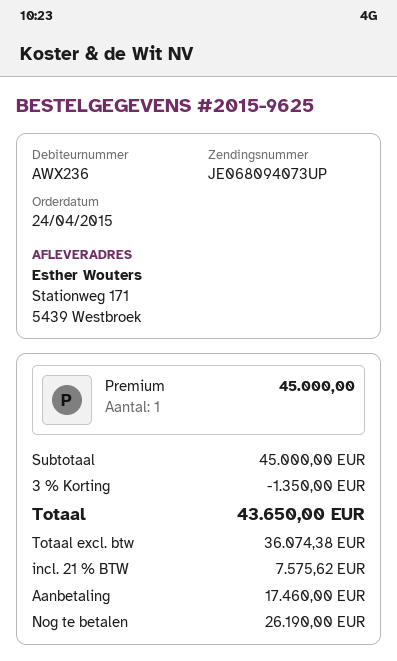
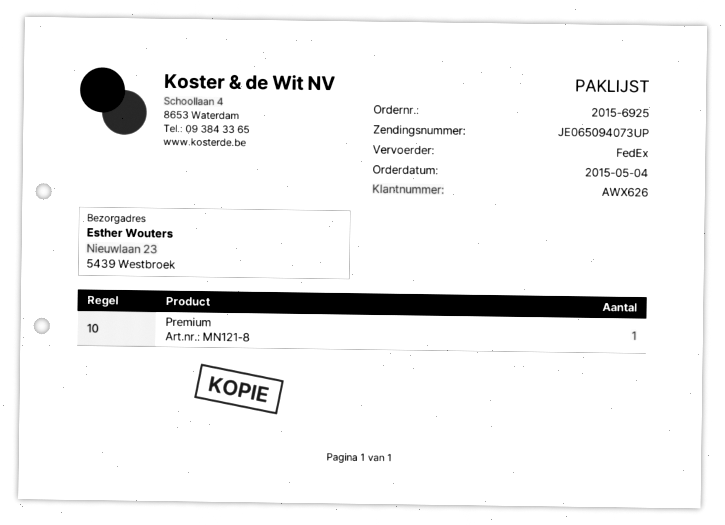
order number: 2015-9625 -> 2015-6925
order date: 2015-04-24 -> 2015-05-04
customer number: AWX236 -> AWX626
tracking number: JE068094073UP -> JE065094073UP
ship to: Stationweg 171, 5439 Westbroek -> Nieuwlaan 23, 5439 Westbroek

